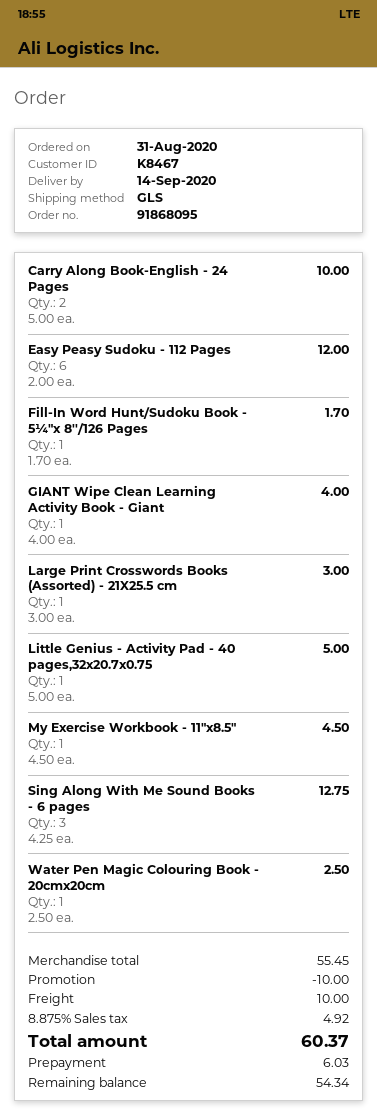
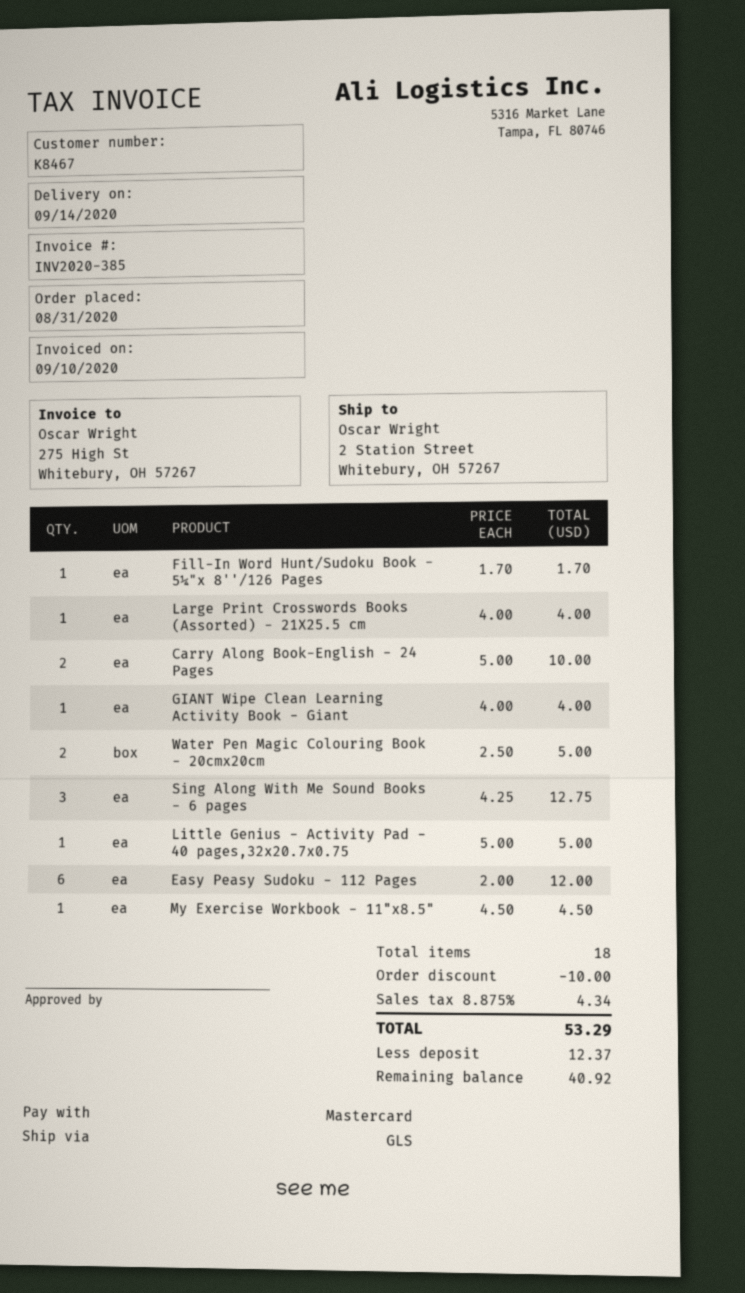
Large Print Crosswords Books (Assorted) - 21X25.5 cm: 1 x 3.00 = 3.00 -> 1 x 4.00 = 4.00
Water Pen Magic Colouring Book - 20cmx20cm: 1 x 2.50 = 2.50 -> 2 x 2.50 = 5.00
shipping: 10.00 -> none
tax: 8.875% = 4.92 -> 8.875% = 4.34
total: 60.37 -> 53.29
deposit: 6.03 -> 12.37
balance: 54.34 -> 40.92

